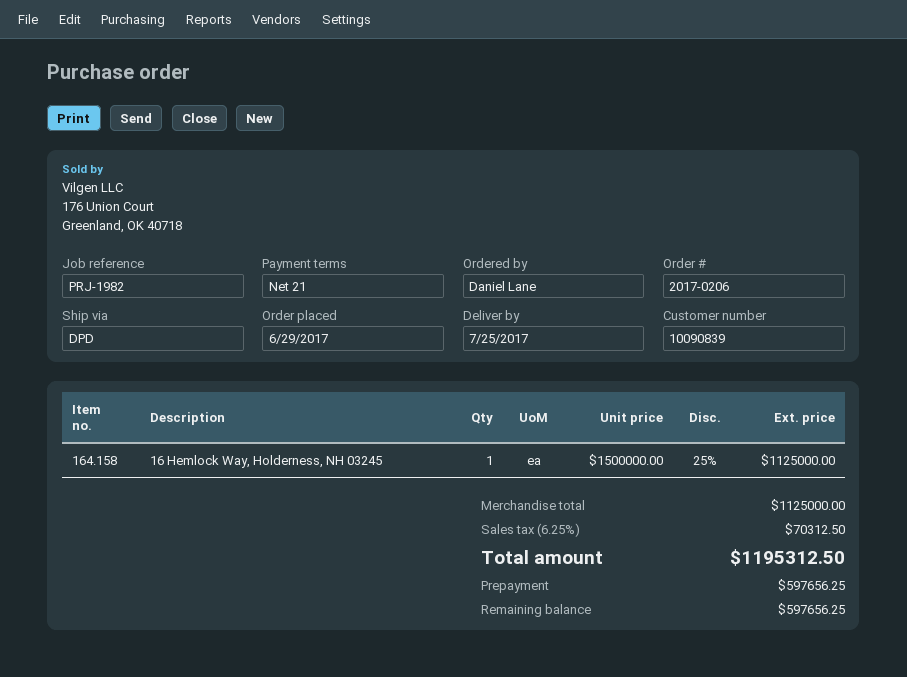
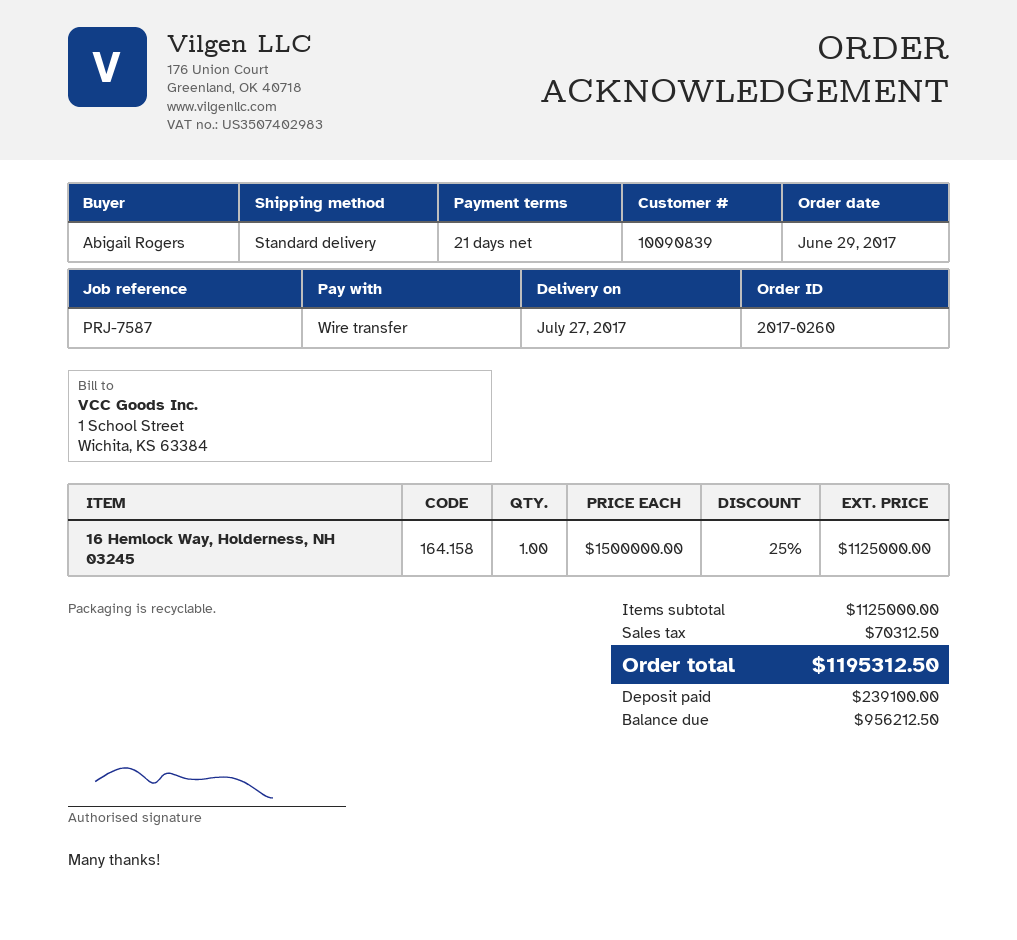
order number: 2017-0206 -> 2017-0260
delivery date: 2017-07-25 -> 2017-07-27
reference: PRJ-1982 -> PRJ-7587
ordered by: Daniel Lane -> Abigail Rogers
shipping method: DPD -> standard
deposit: 597656.25 -> 239100.00
balance: 597656.25 -> 956212.50

